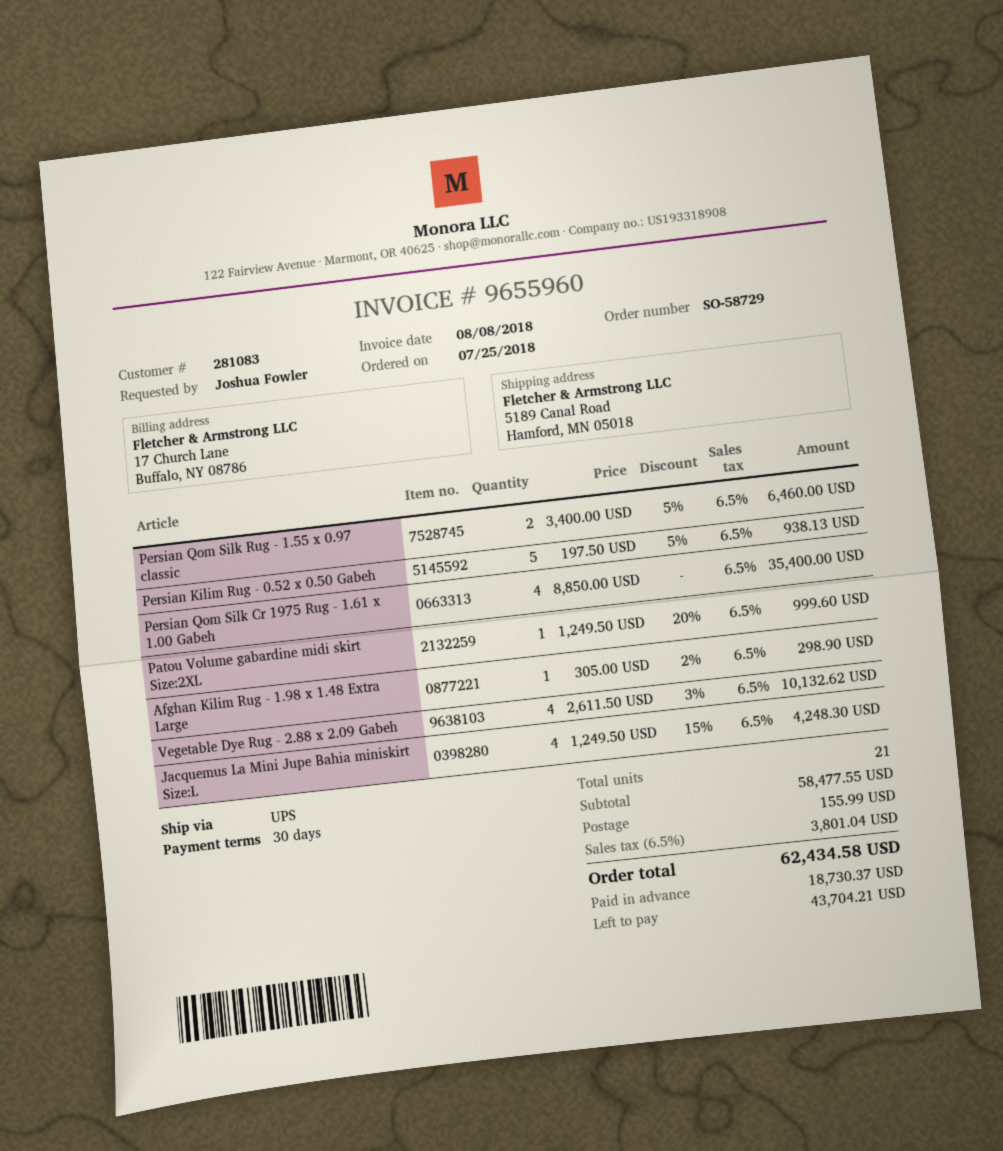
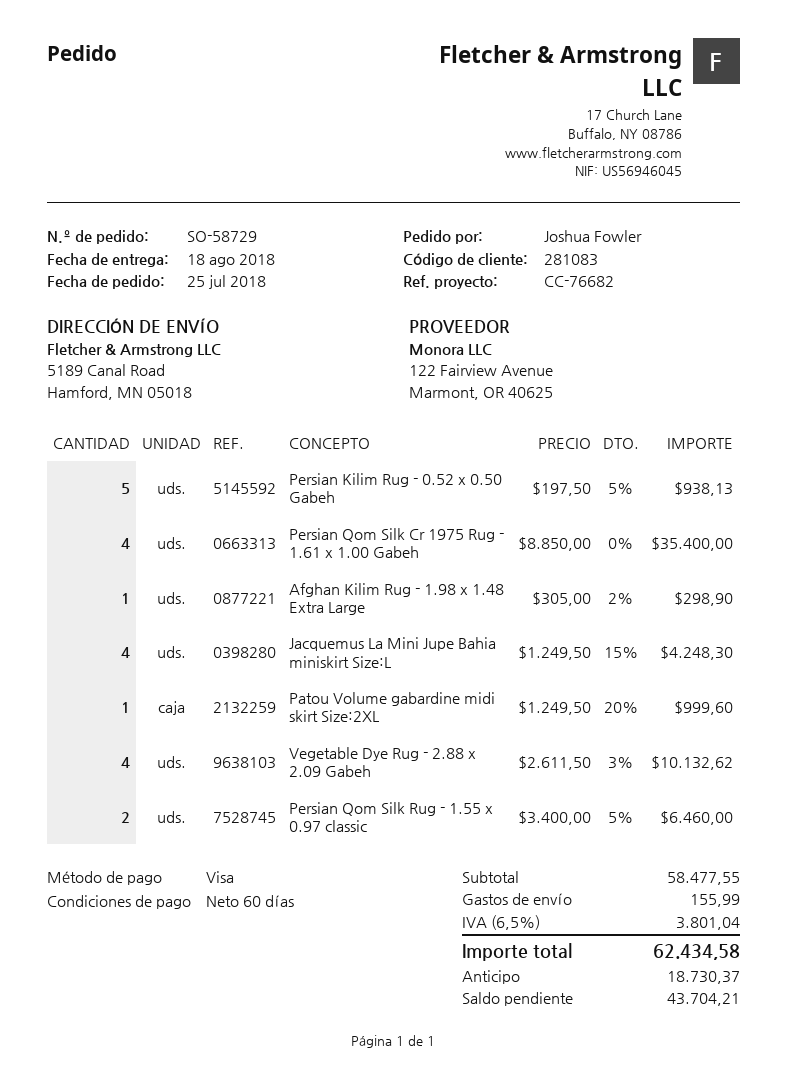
payment terms: 30 days -> 60 days

